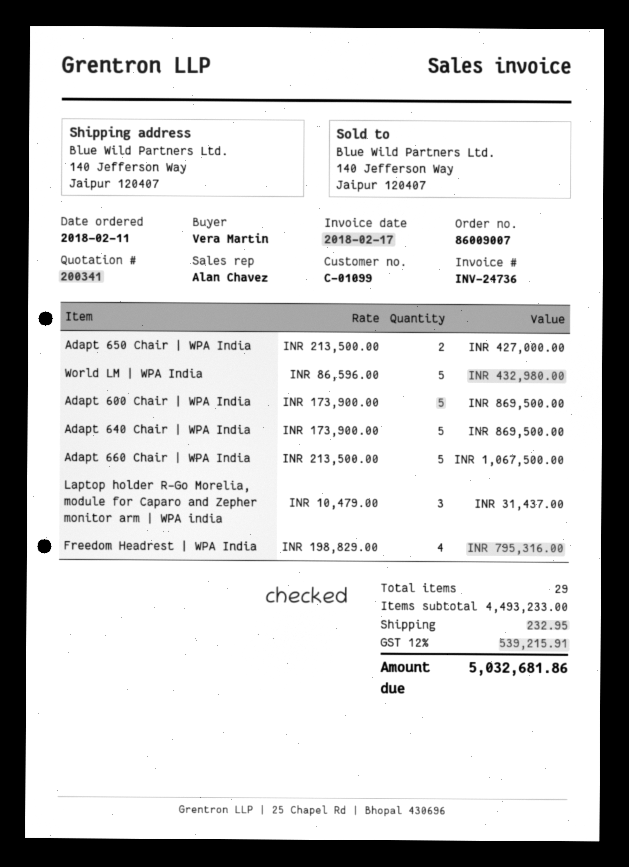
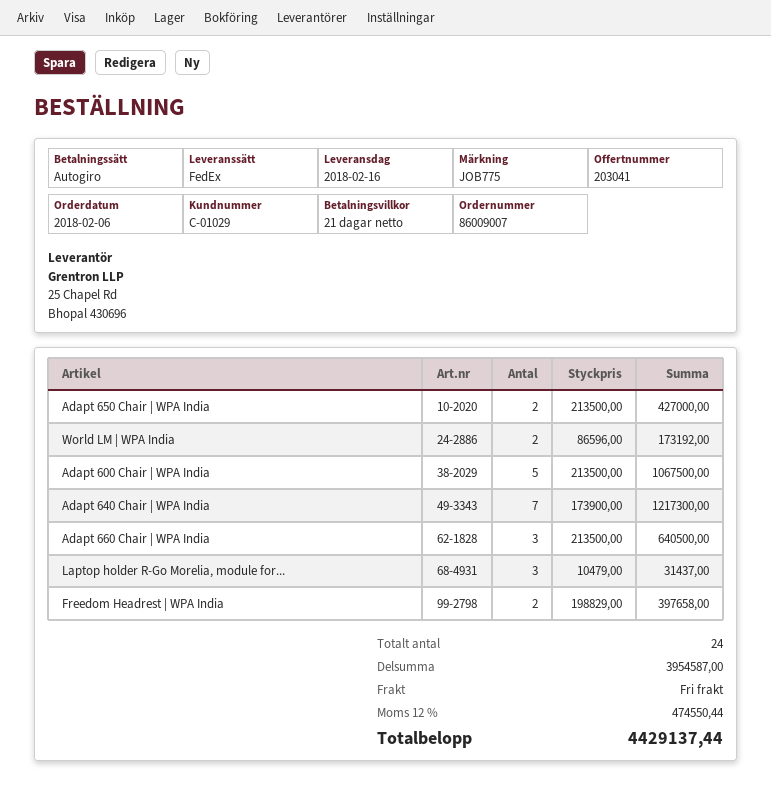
quote number: 200341 -> 203041
order date: 2018-02-11 -> 2018-02-06
customer number: C-01099 -> C-01029
World LM | WPA India: 5 x 86596.00 = 432980.00 -> 2 x 86596.00 = 173192.00
Adapt 600 Chair | WPA India: 5 x 173900.00 = 869500.00 -> 5 x 213500.00 = 1067500.00
Adapt 640 Chair | WPA India: 5 x 173900.00 = 869500.00 -> 7 x 173900.00 = 1217300.00
Adapt 660 Chair | WPA India: 5 x 213500.00 = 1067500.00 -> 3 x 213500.00 = 640500.00
Freedom Headrest | WPA India: 4 x 198829.00 = 795316.00 -> 2 x 198829.00 = 397658.00
total quantity: 29 -> 24
subtotal: 4493233.00 -> 3954587.00
shipping: 232.95 -> 0.00
tax: 12% = 539215.91 -> 12% = 474550.44
total: 5032681.86 -> 4429137.44

